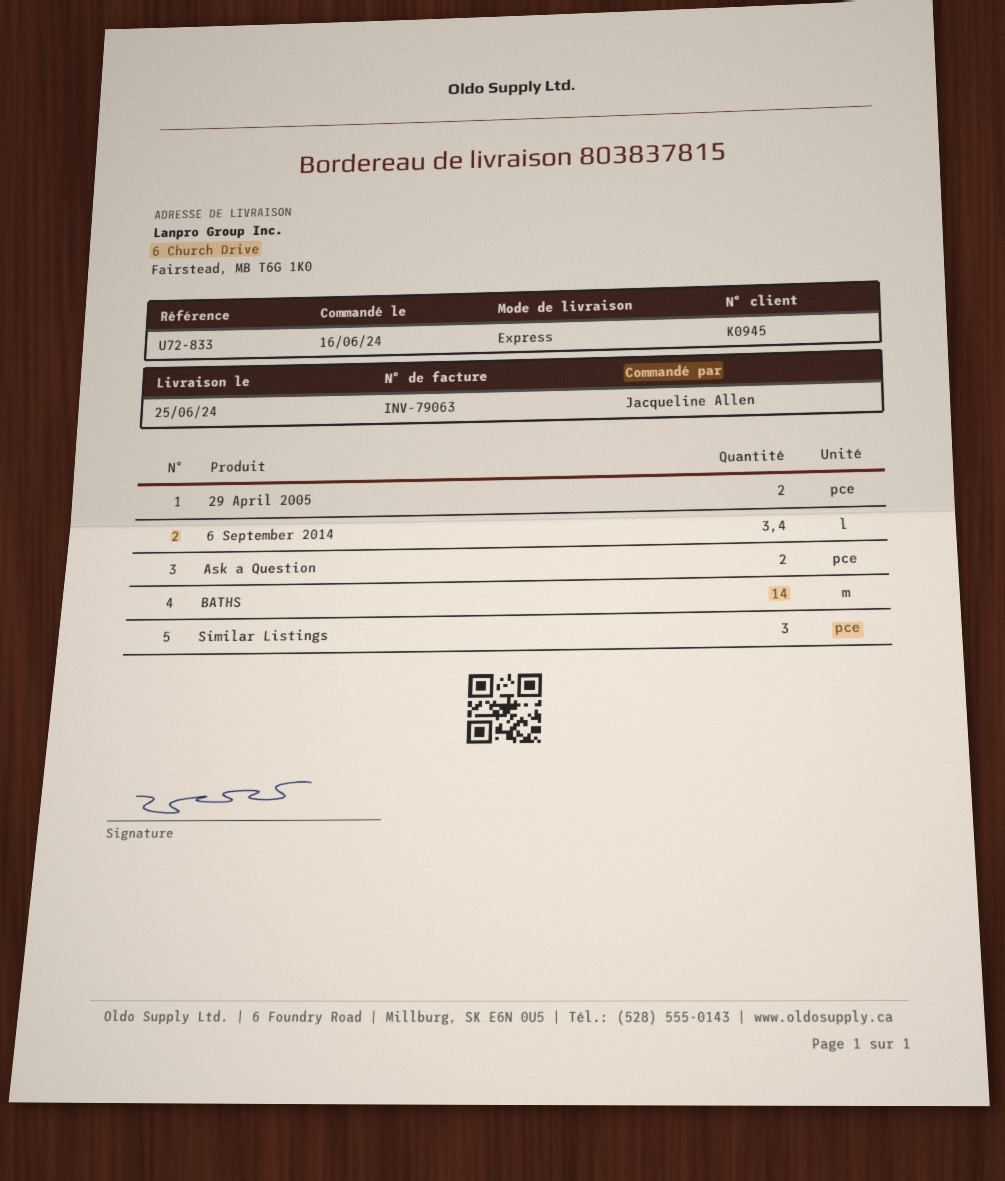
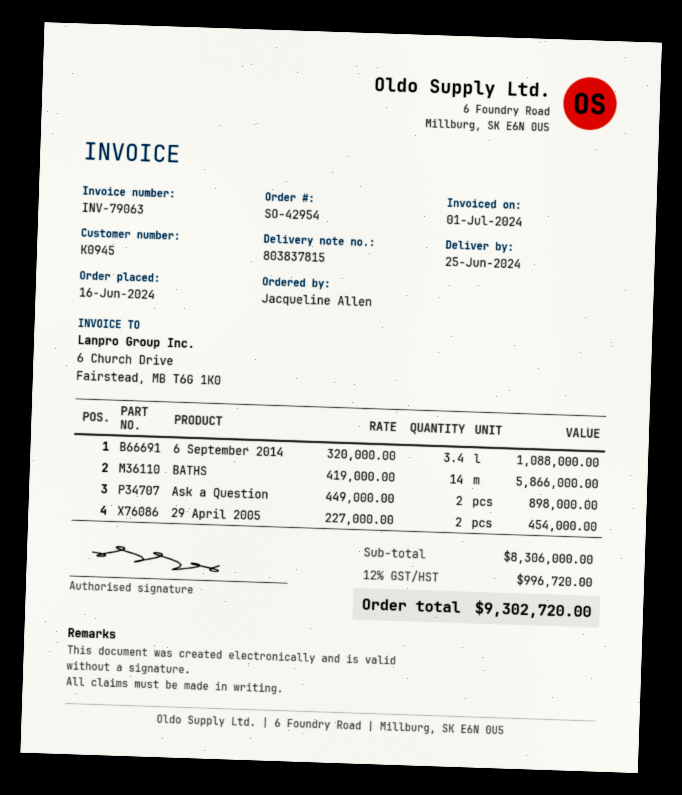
Similar Listings: 3 -> none

